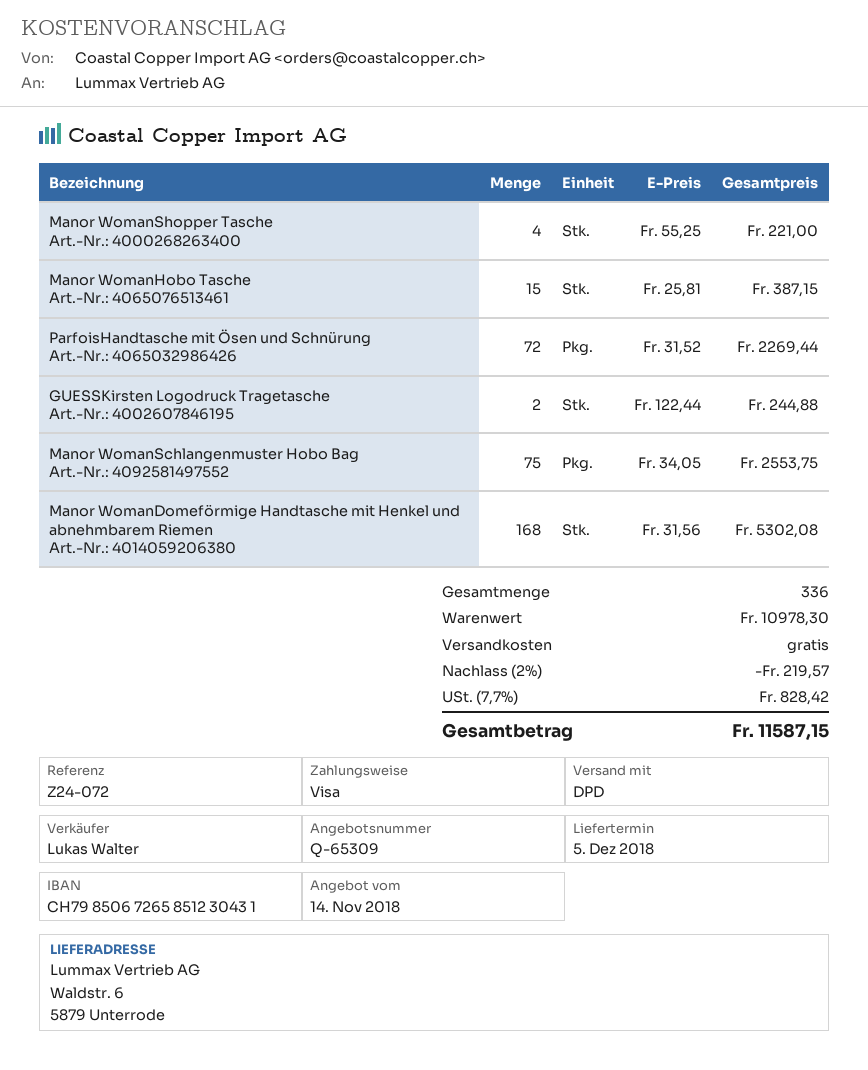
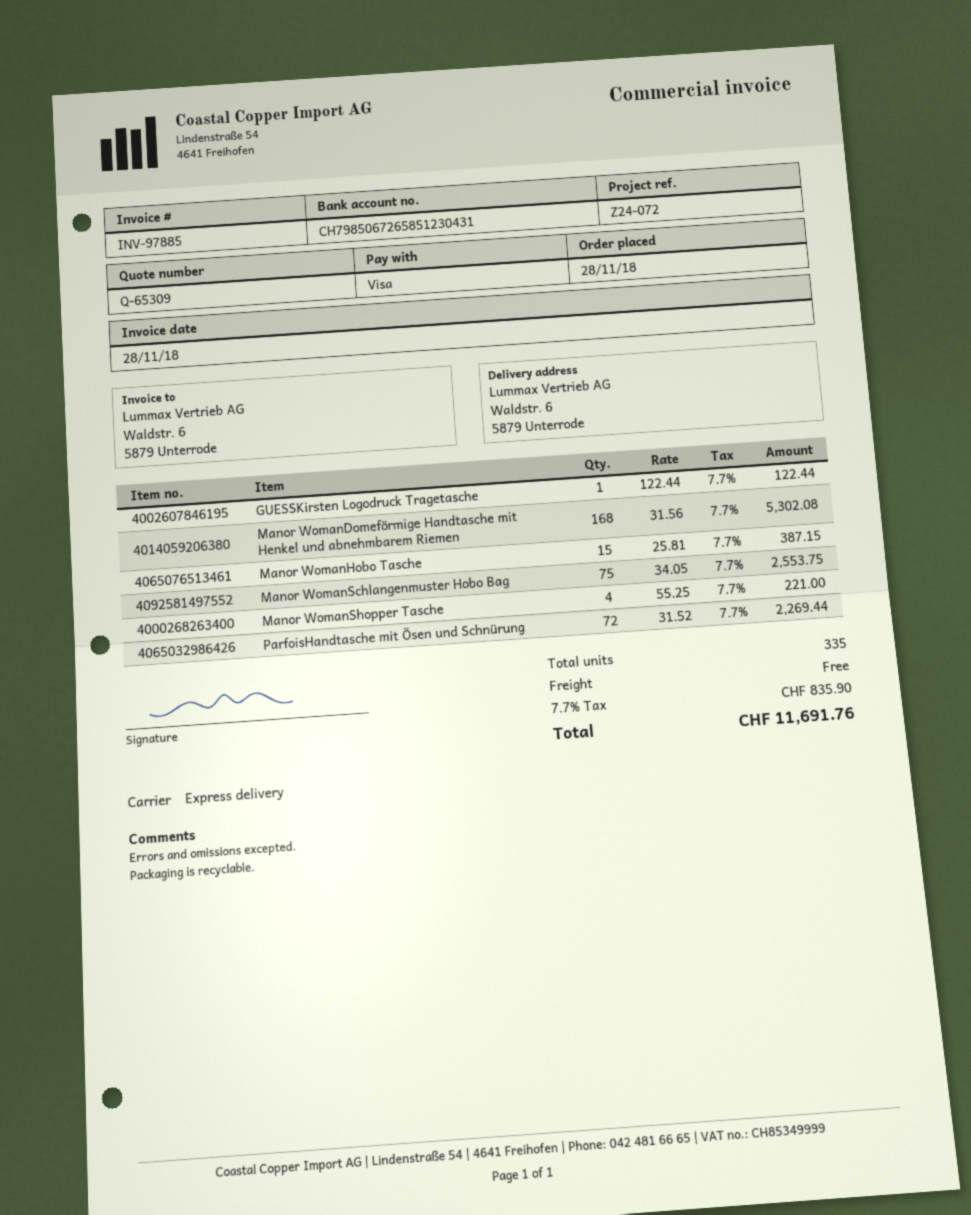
shipping method: DPD -> express
GUESSKirsten Logodruck Tragetasche: 2 x 122.44 = 244.88 -> 1 x 122.44 = 122.44
total quantity: 336 -> 335
discount: 2% = 219.57 -> none
tax: 7.7% = 828.42 -> 7.7% = 835.90
total: 11587.15 -> 11691.76

